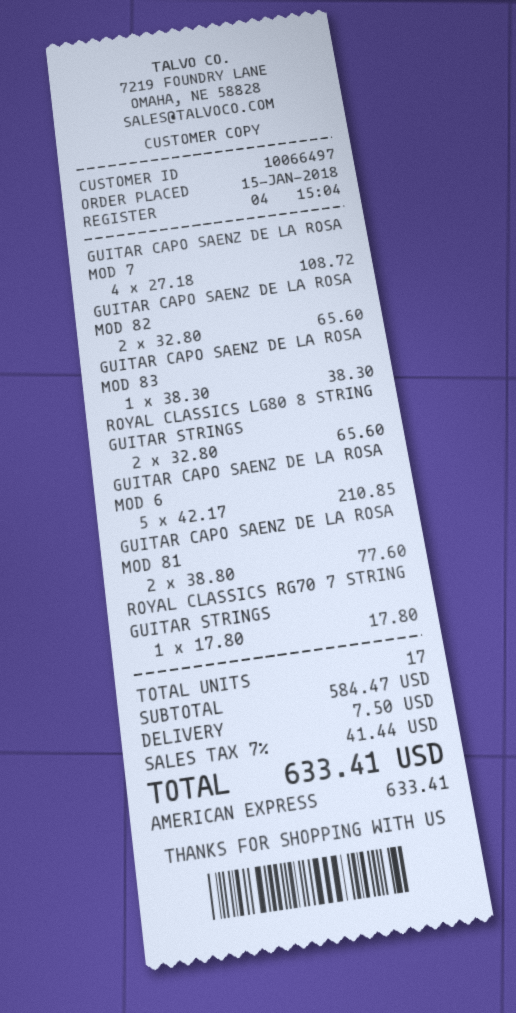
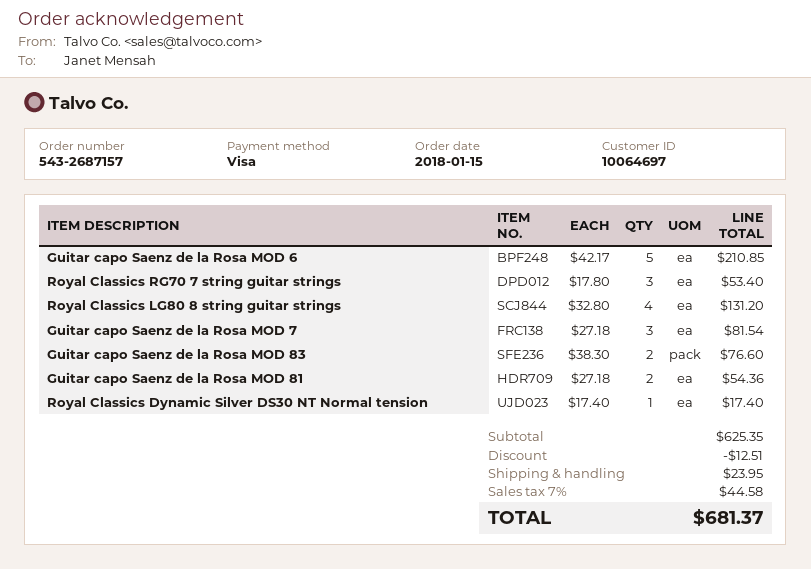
customer number: 10066497 -> 10064697
payment method: American Express -> Visa
GUITAR CAPO SAENZ DE LA ROSA MOD 7: 4 x 27.18 = 108.72 -> 3 x 27.18 = 81.54
GUITAR CAPO SAENZ DE LA ROSA MOD 82: 2 x 32.80 = 65.60 -> none
GUITAR CAPO SAENZ DE LA ROSA MOD 83: 1 x 38.30 = 38.30 -> 2 x 38.30 = 76.60
ROYAL CLASSICS LG80 8 STRING GUITAR STRINGS: 2 x 32.80 = 65.60 -> 4 x 32.80 = 131.20
GUITAR CAPO SAENZ DE LA ROSA MOD 81: 2 x 38.80 = 77.60 -> 2 x 27.18 = 54.36
ROYAL CLASSICS RG70 7 STRING GUITAR STRINGS: 1 x 17.80 = 17.80 -> 3 x 17.80 = 53.40
Royal Classics Dynamic Silver DS30 NT Normal tension: none -> 1 x 17.40 = 17.40
subtotal: 584.47 -> 625.35
discount: none -> 12.51
shipping: 7.50 -> 23.95
tax: 7% = 41.44 -> 7% = 44.58
total: 633.41 -> 681.37

